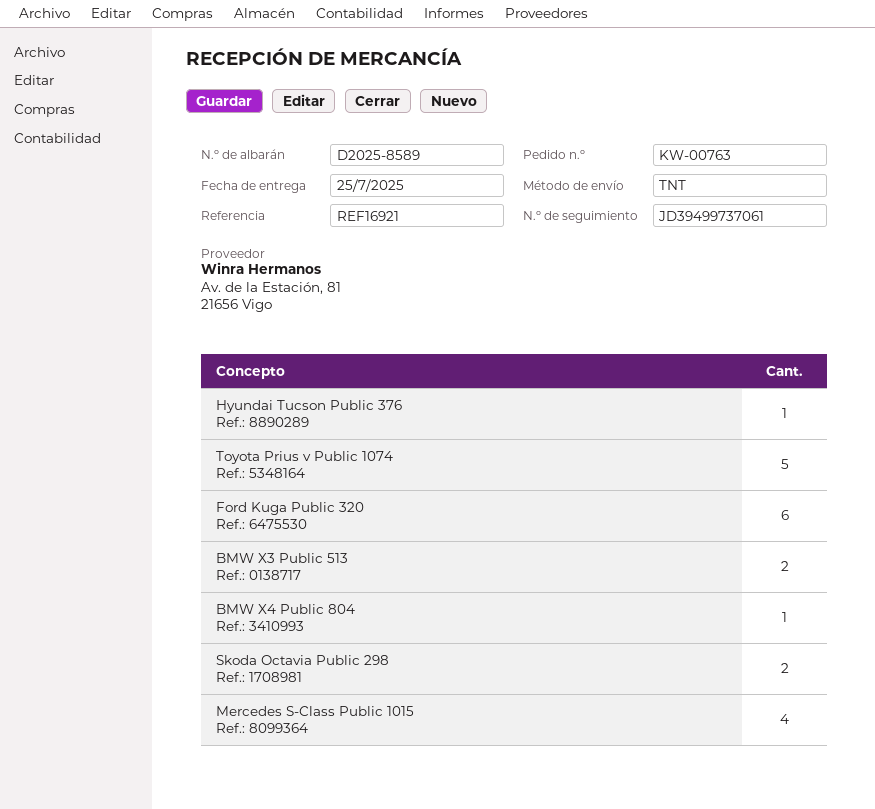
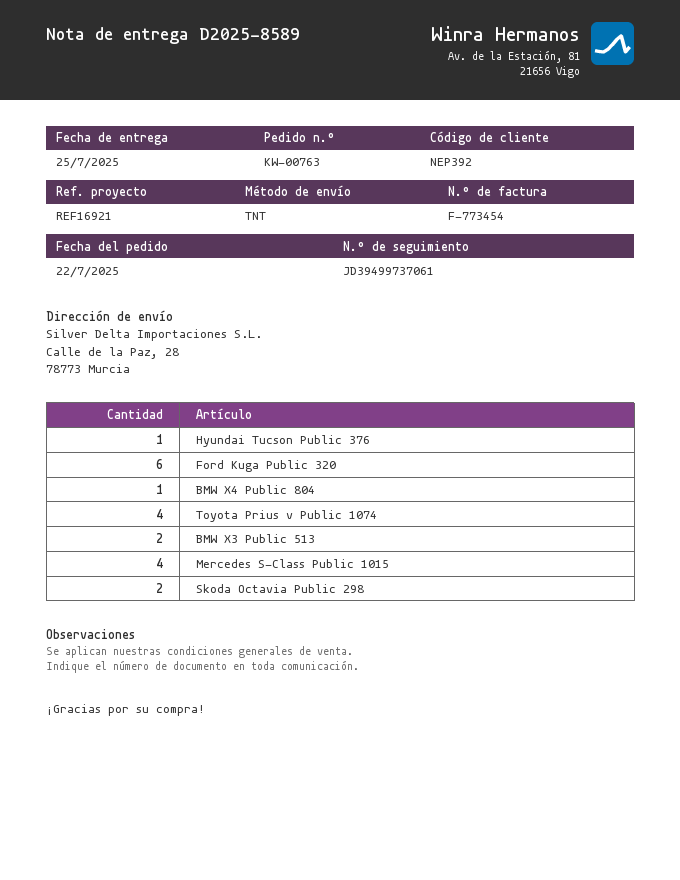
Toyota Prius v Public 1074: 5 -> 4

